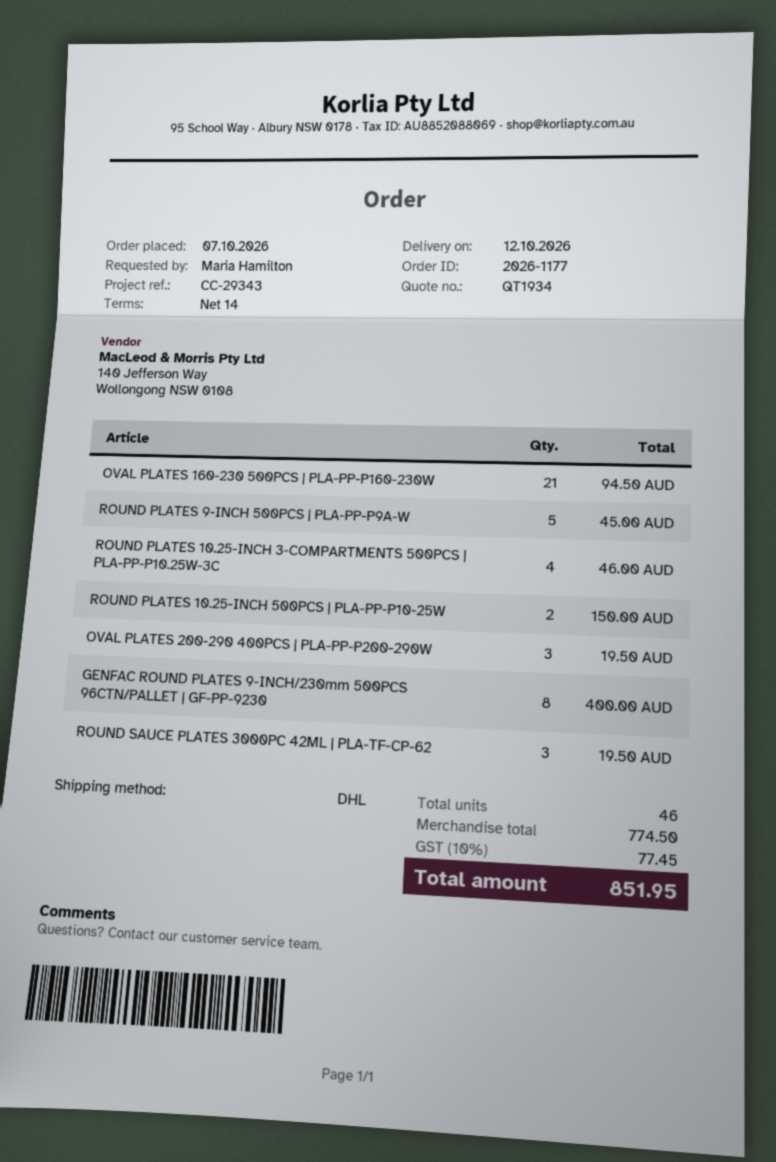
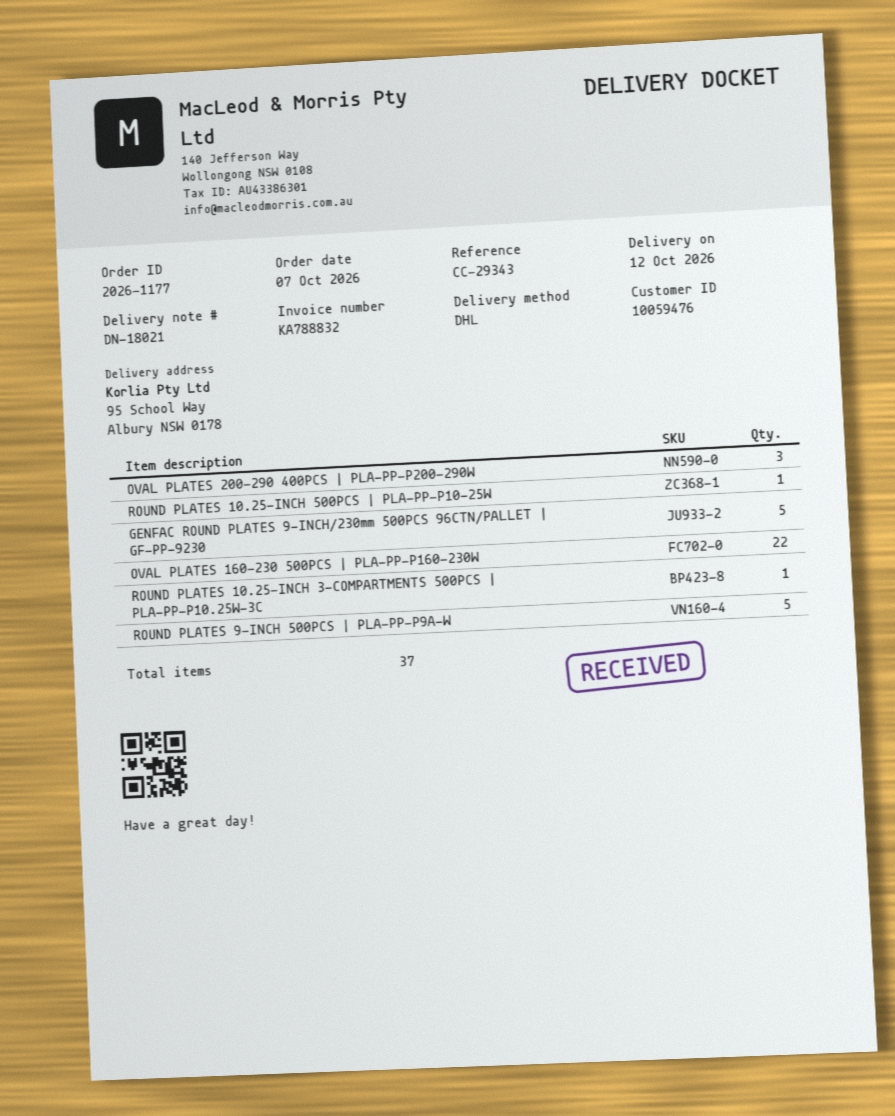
OVAL PLATES 160-230 500PCS | PLA-PP-P160-230W: 21 -> 22
ROUND PLATES 10.25-INCH 3-COMPARTMENTS 500PCS | PLA-PP-P10.25W-3C: 4 -> 1
ROUND PLATES 10.25-INCH 500PCS | PLA-PP-P10-25W: 2 -> 1
GENFAC ROUND PLATES 9-INCH/230mm 500PCS 96CTN/PALLET | GF-PP-9230: 8 -> 5
ROUND SAUCE PLATES 3000PC 42ML | PLA-TF-CP-62: 3 -> none
total quantity: 46 -> 37

